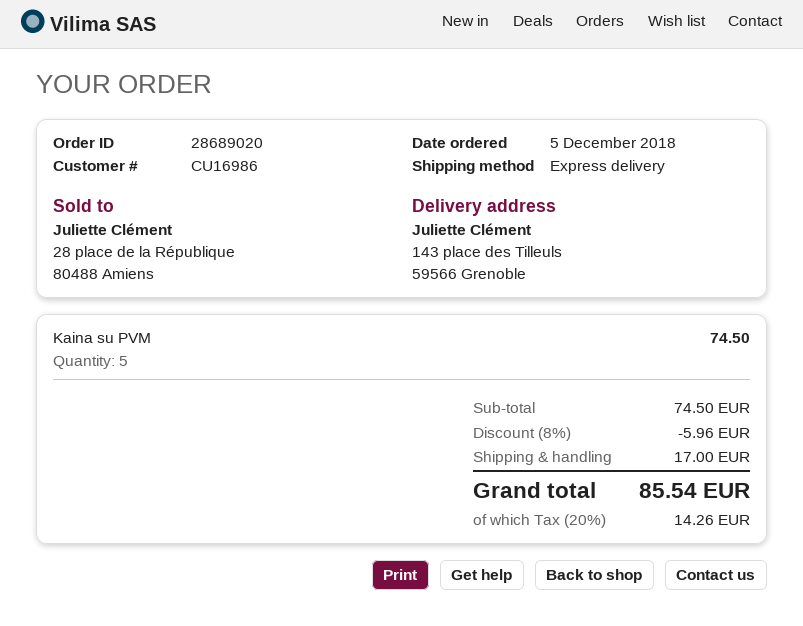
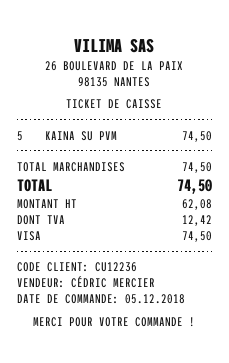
customer number: CU16986 -> CU12236
discount: 8% = 5.96 -> none
shipping: 17.00 -> none
tax: 14.26 -> 12.42
total: 85.54 -> 74.50

